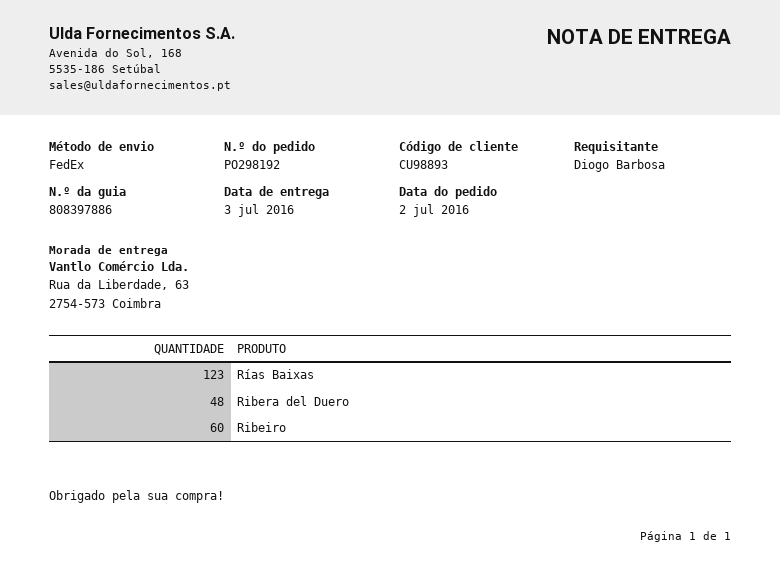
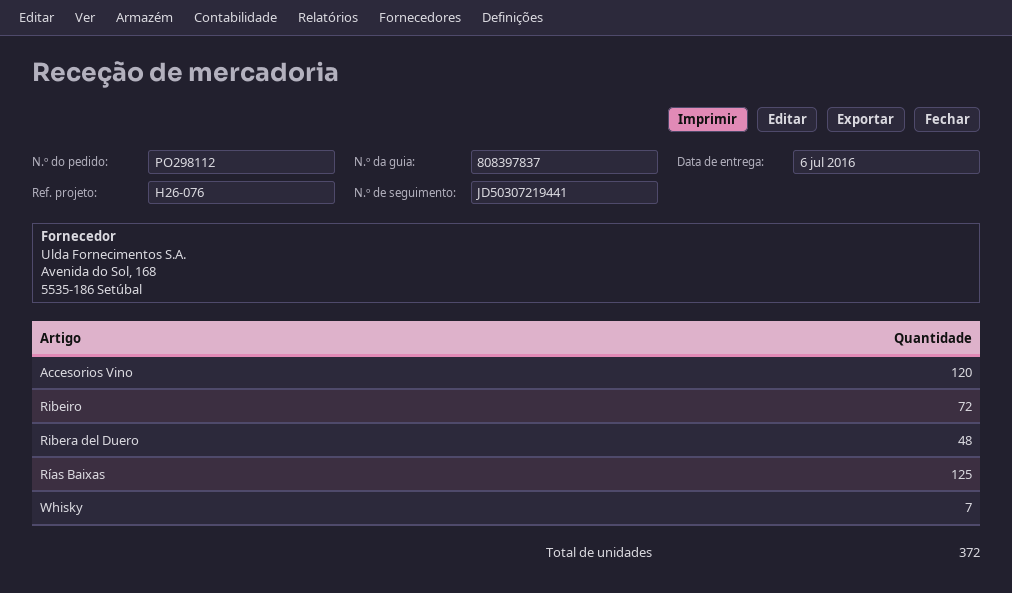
order number: PO298192 -> PO298112
delivery note number: 808397886 -> 808397837
delivery date: 2016-07-03 -> 2016-07-06
Rías Baixas: 123 -> 125
Ribeiro: 60 -> 72
Accesorios Vino: none -> 120
Whisky: none -> 7

